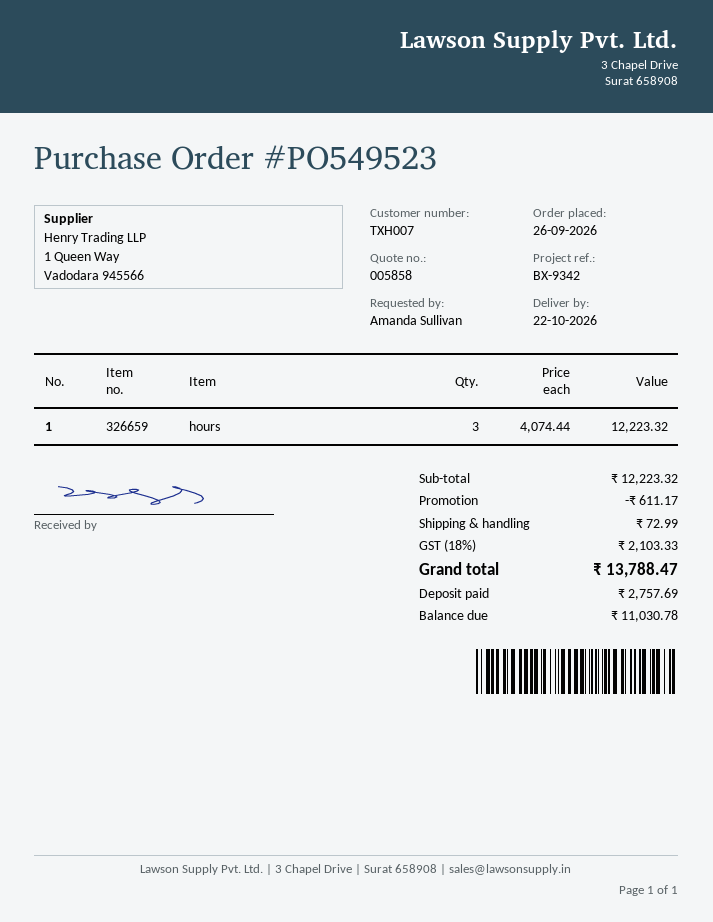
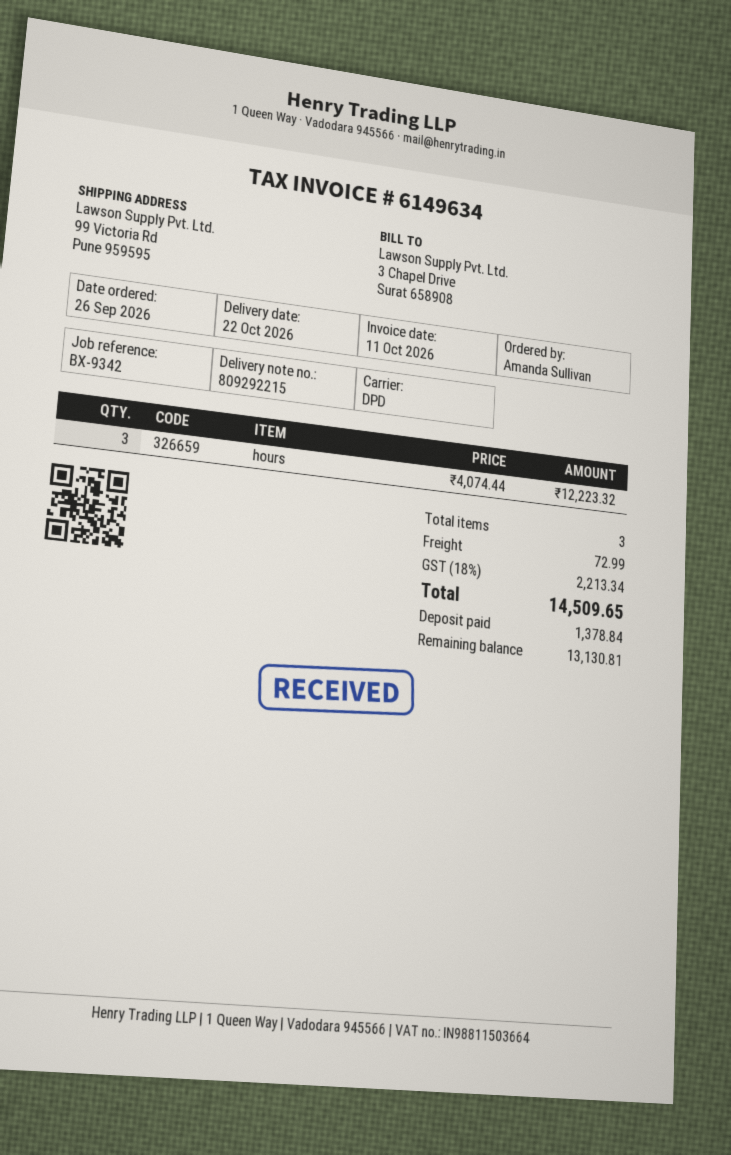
discount: 611.17 -> none
tax: 18% = 2103.33 -> 18% = 2213.34
total: 13788.47 -> 14509.65
deposit: 2757.69 -> 1378.84
balance: 11030.78 -> 13130.81

